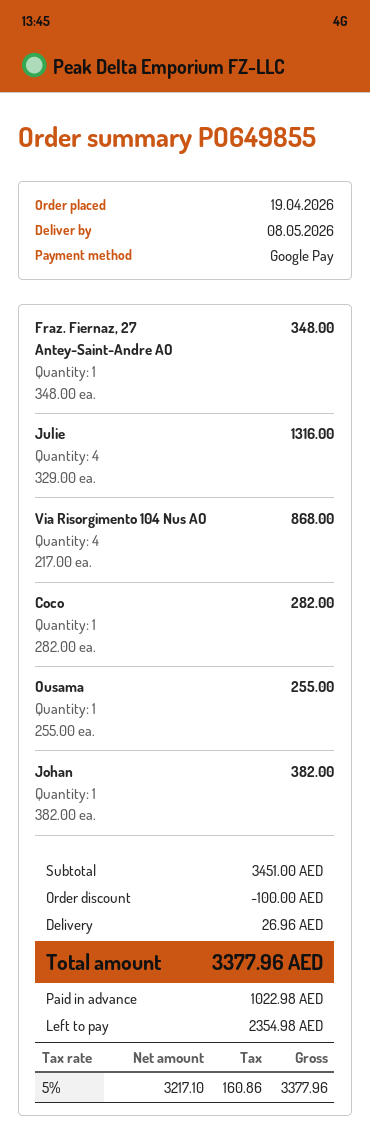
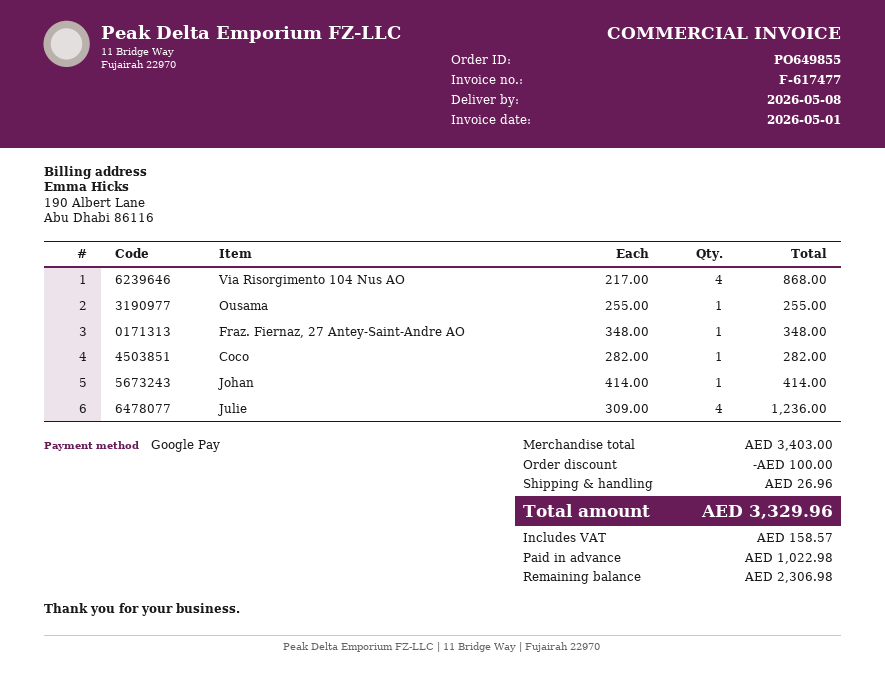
Julie: 4 x 329.00 = 1316.00 -> 4 x 309.00 = 1236.00
Johan: 1 x 382.00 = 382.00 -> 1 x 414.00 = 414.00
subtotal: 3451.00 -> 3403.00
tax: 160.86 -> 158.57
total: 3377.96 -> 3329.96
balance: 2354.98 -> 2306.98

